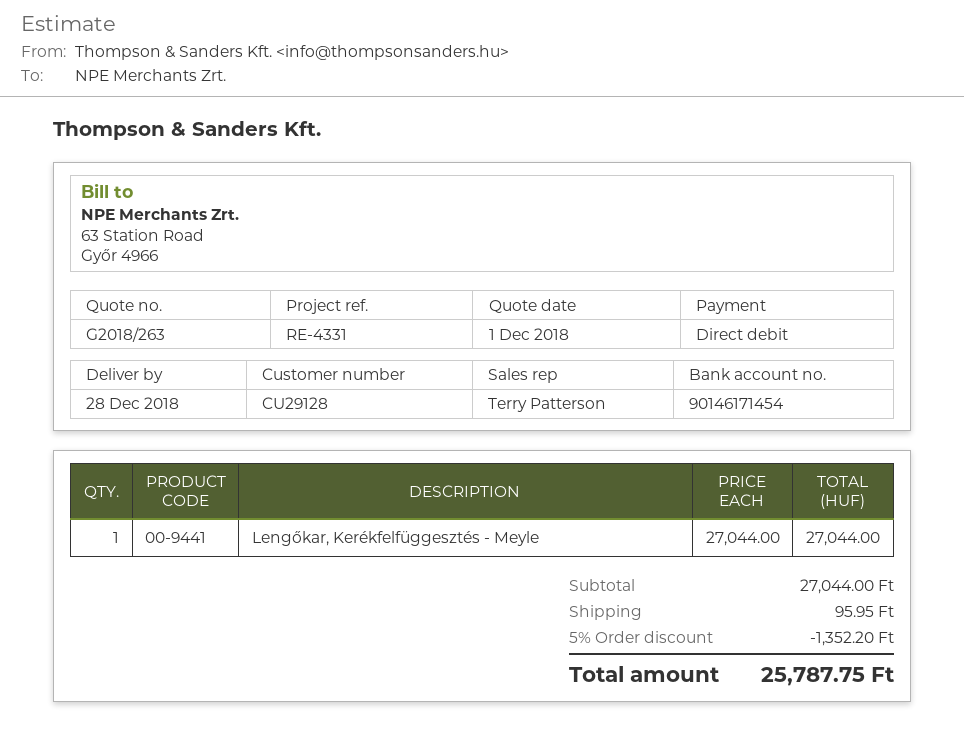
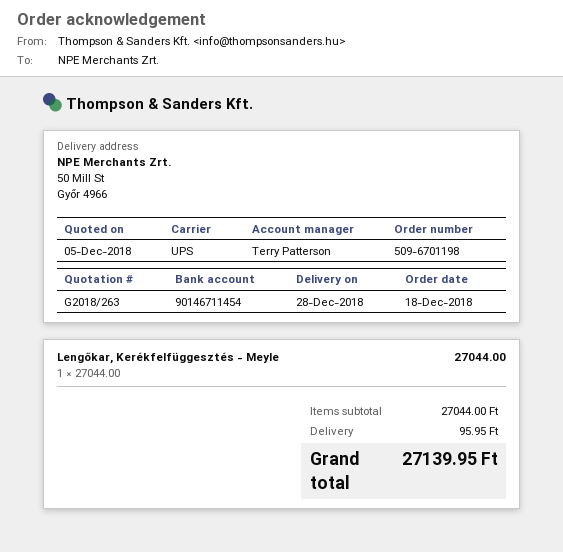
quote date: 2018-12-01 -> 2018-12-05
bank account: 90146171454 -> 90146711454
discount: 5% = 1352.20 -> none
total: 25787.75 -> 27139.95

